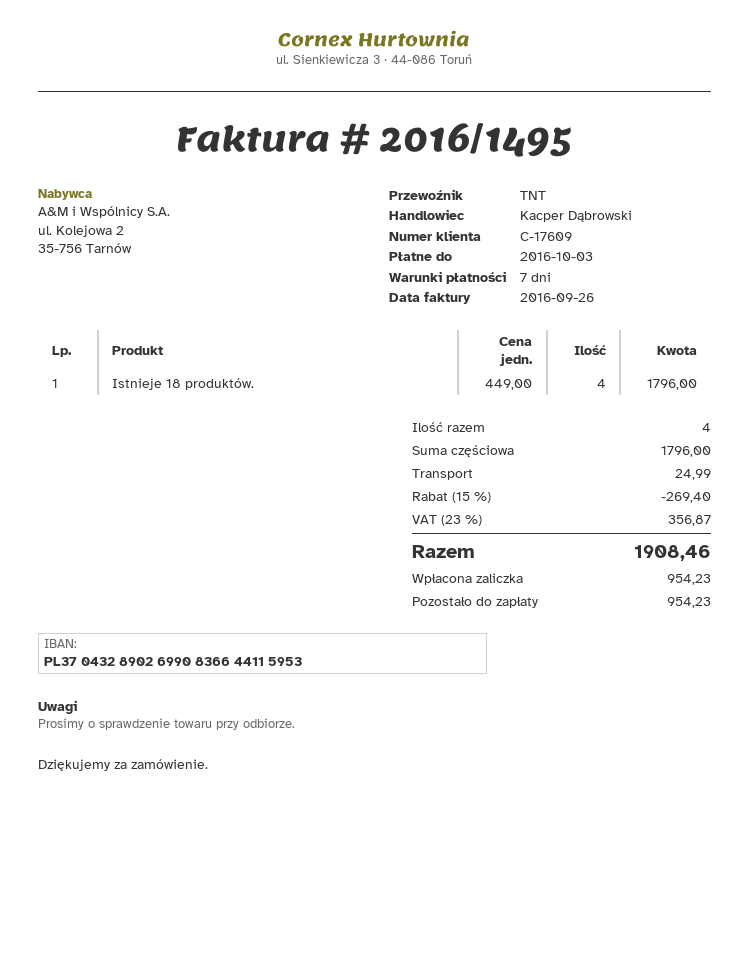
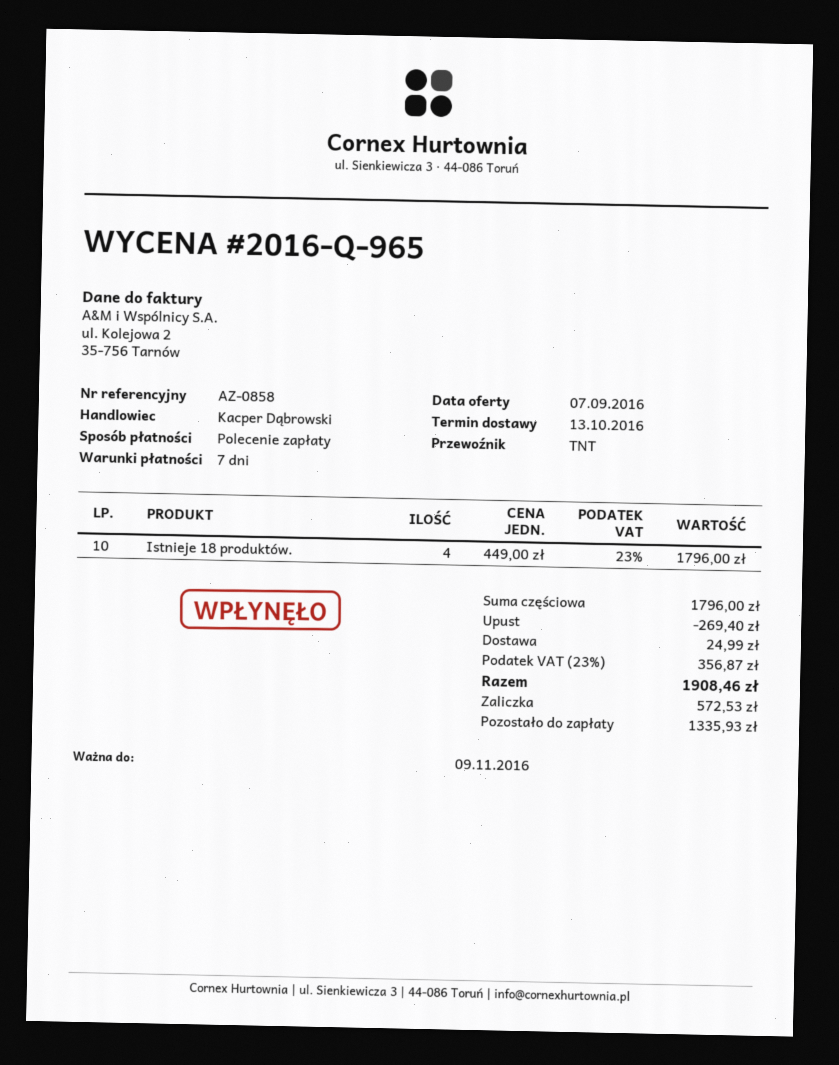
deposit: 954.23 -> 572.53
balance: 954.23 -> 1335.93

